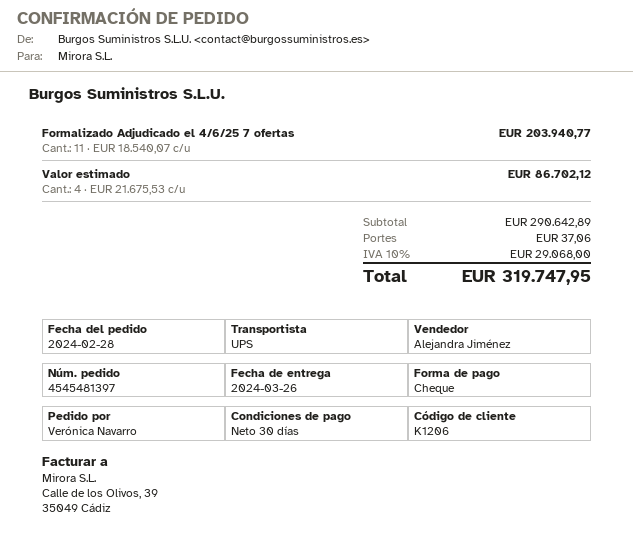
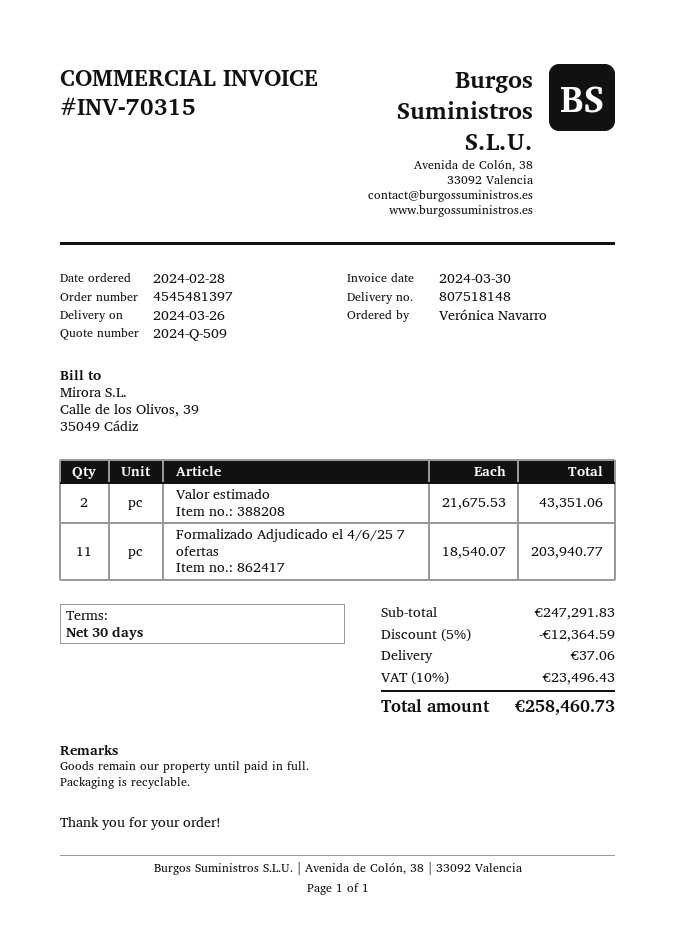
Valor estimado: 4 x 21675.53 = 86702.12 -> 2 x 21675.53 = 43351.06
subtotal: 290642.89 -> 247291.83
discount: none -> 5% = 12364.59
tax: 10% = 29068.00 -> 10% = 23496.43
total: 319747.95 -> 258460.73

